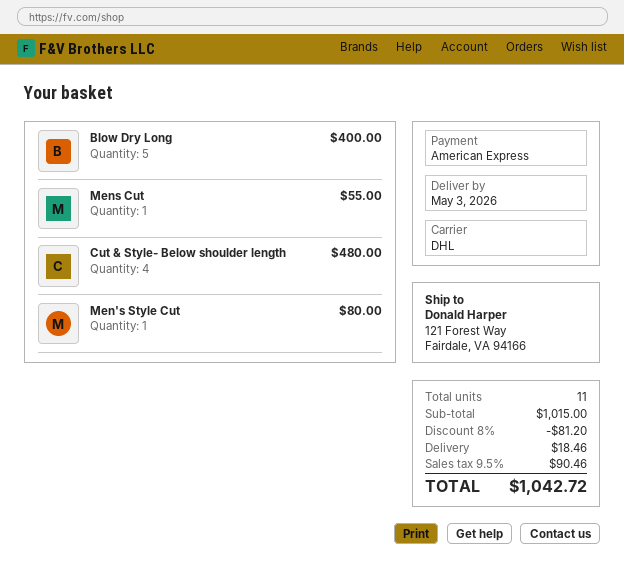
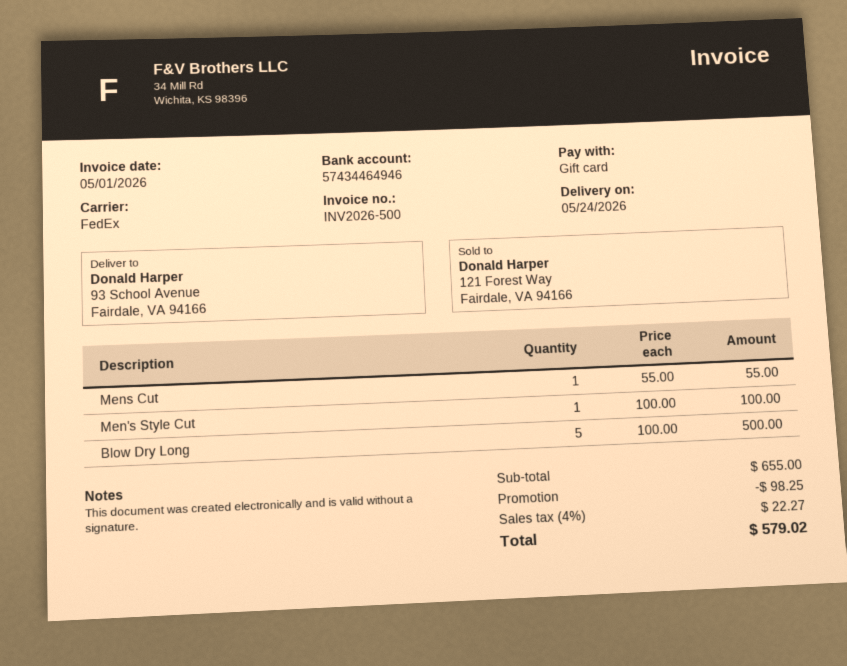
delivery date: 2026-05-03 -> 2026-05-24
payment method: American Express -> gift card
shipping method: DHL -> FedEx
ship to: 121 Forest Way, Fairdale, VA 94166 -> 93 School Avenue, Fairdale, VA 94166
Blow Dry Long: 5 for 400.00 -> 5 for 500.00
Cut & Style- Below shoulder length: 4 for 480.00 -> none
Men's Style Cut: 1 for 80.00 -> 1 for 100.00
subtotal: 1015.00 -> 655.00
discount: 81.20 -> 98.25
shipping: 18.46 -> none
tax: 9.5% = 90.46 -> 4% = 22.27
total: 1042.72 -> 579.02

